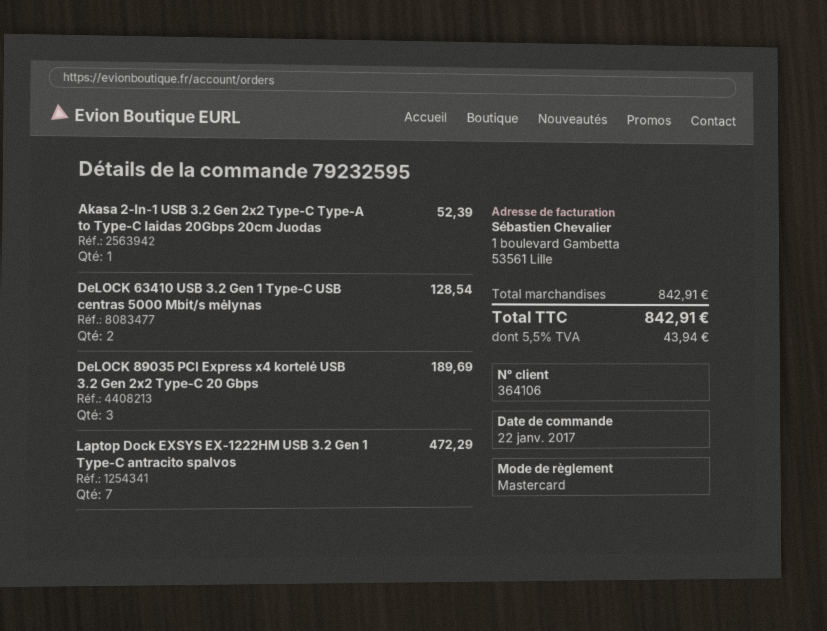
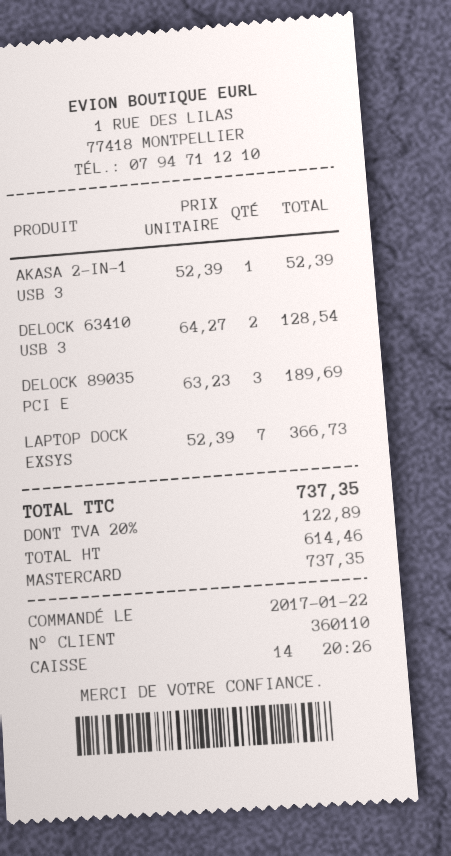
customer number: 364106 -> 360110
Laptop Dock EXSYS EX-1222HM USB 3.2 Gen 1 Type-C antracito spalvos: 7 for 472.29 -> 7 for 366.73
tax: 5.5% = 43.94 -> 20% = 122.89
total: 842.91 -> 737.35

